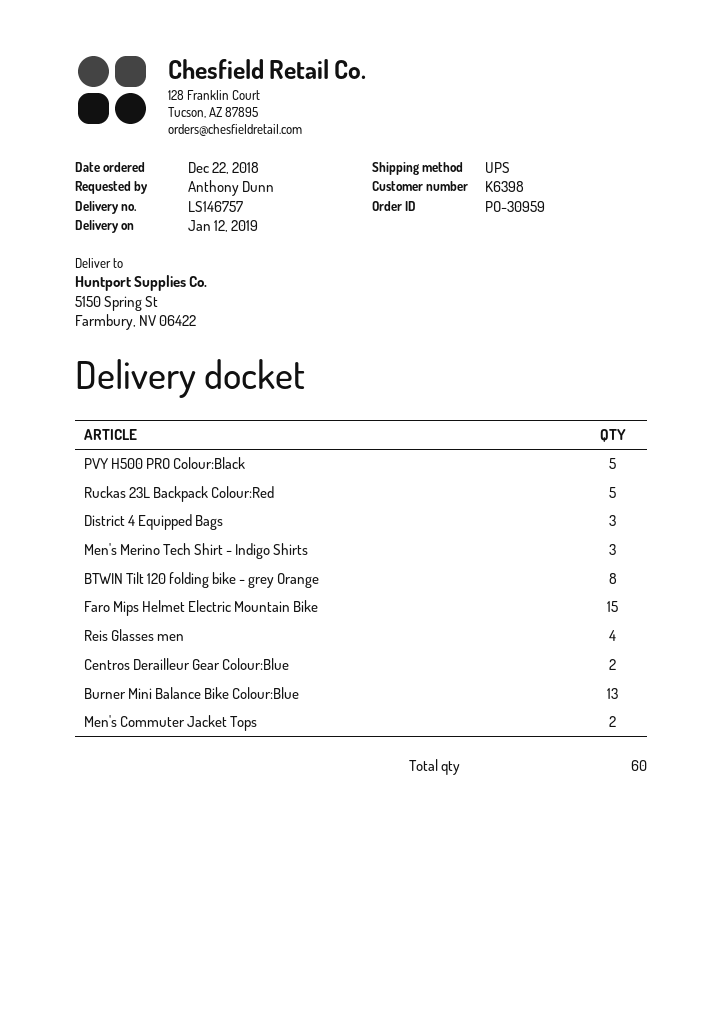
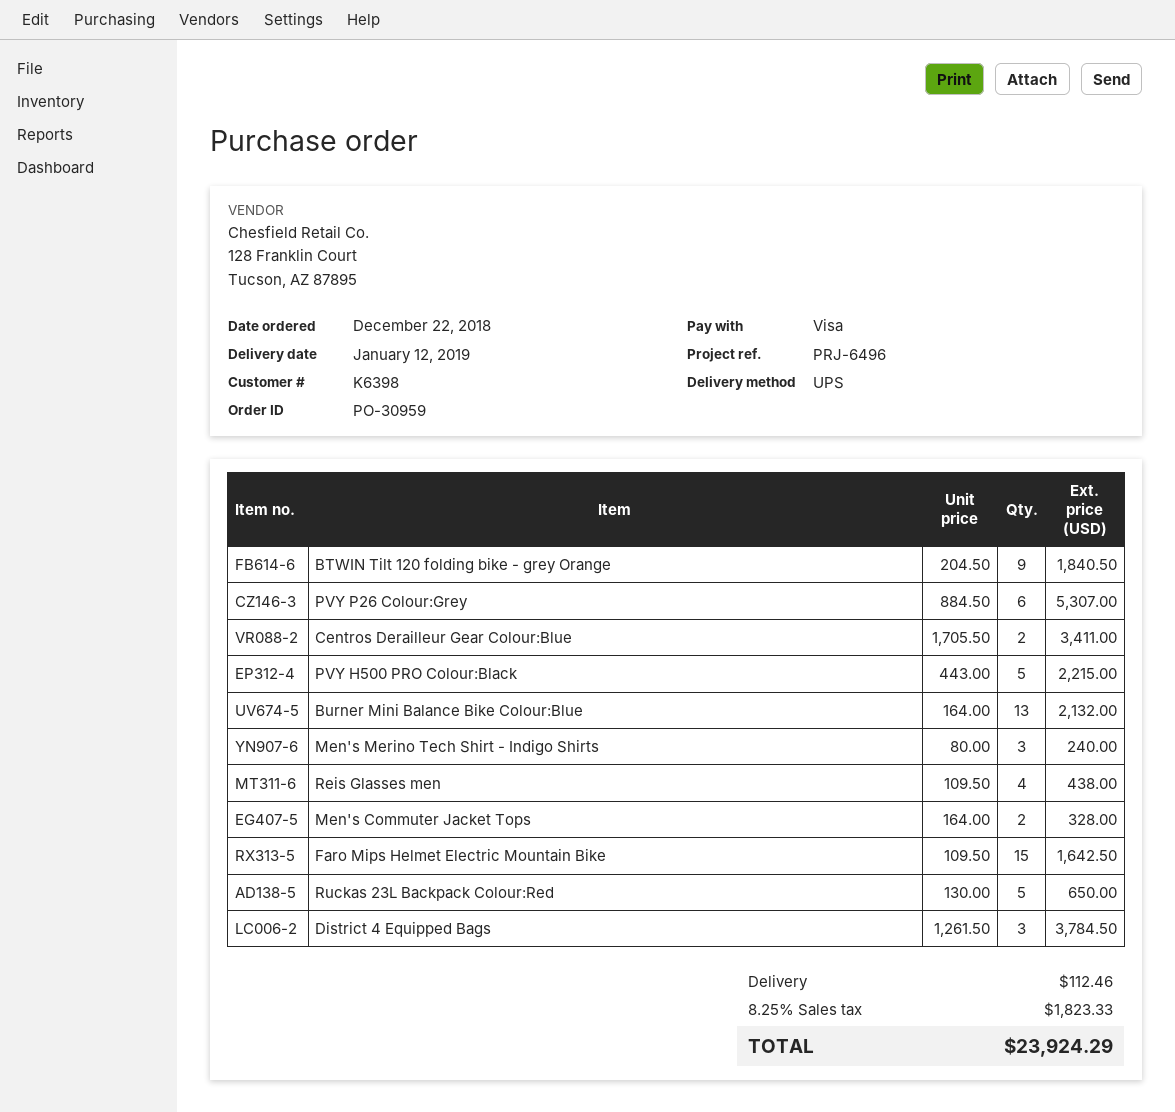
BTWIN Tilt 120 folding bike - grey Orange: 8 -> 9
PVY P26 Colour:Grey: none -> 6

